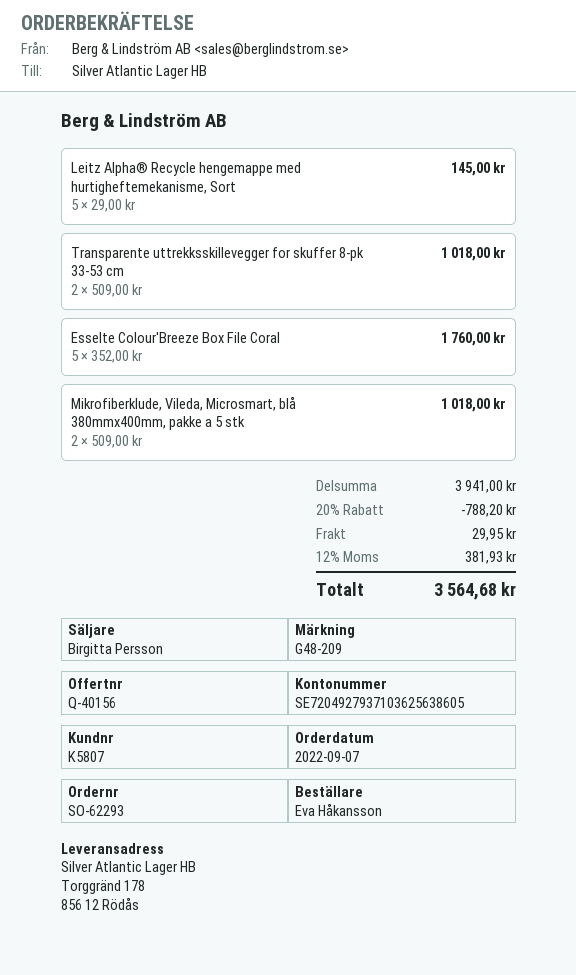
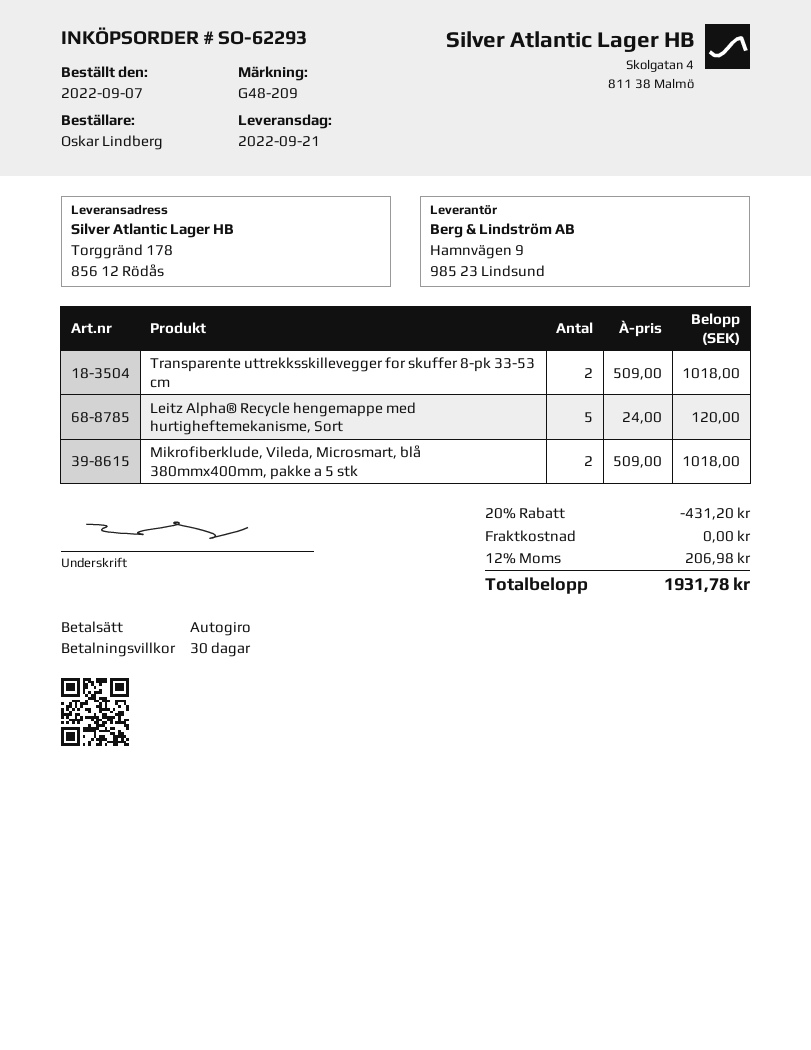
ordered by: Eva Håkansson -> Oskar Lindberg
Leitz Alpha® Recycle hengemappe med hurtigheftemekanisme, Sort: 5 x 29.00 = 145.00 -> 5 x 24.00 = 120.00
Esselte Colour'Breeze Box File Coral: 5 x 352.00 = 1760.00 -> none
discount: 20% = 788.20 -> 20% = 431.20
shipping: 29.95 -> 0.00
tax: 12% = 381.93 -> 12% = 206.98
total: 3564.68 -> 1931.78

